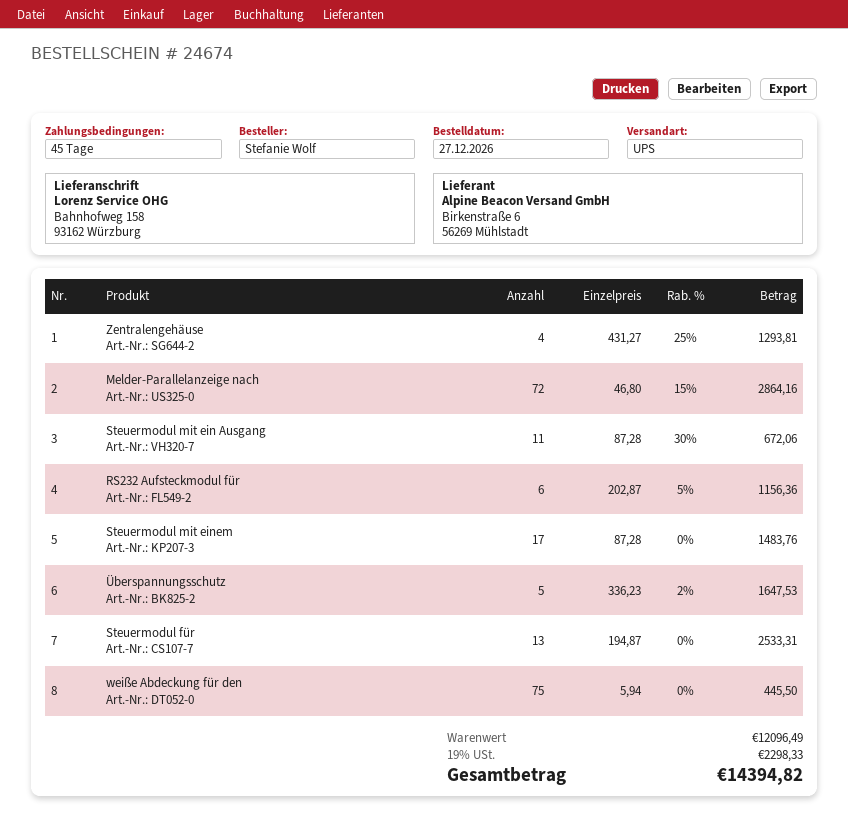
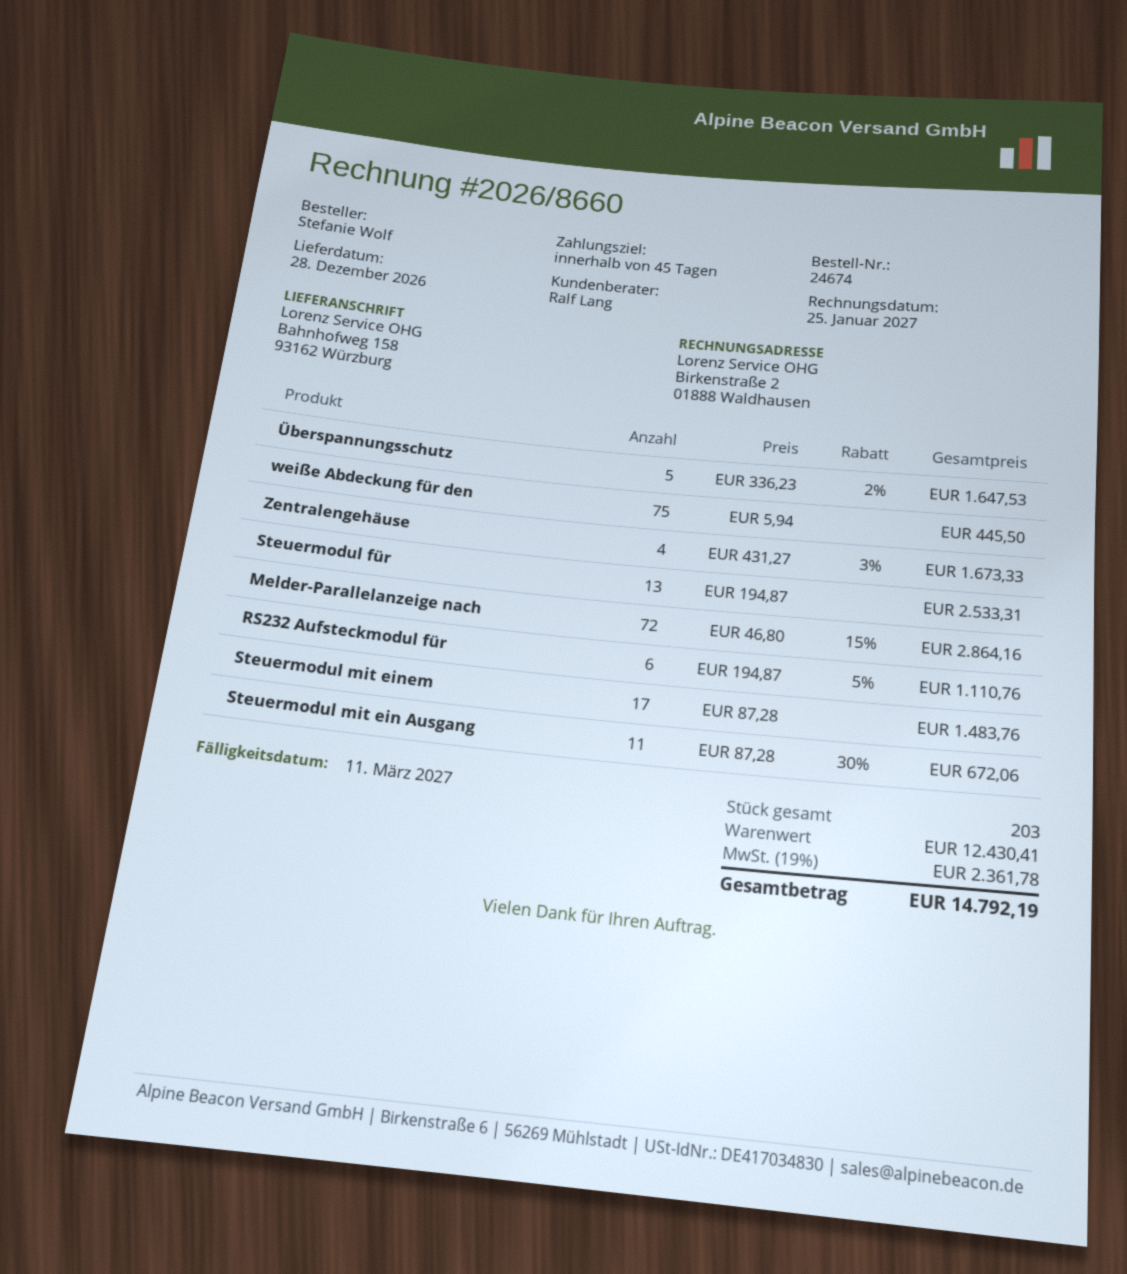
Zentralengehäuse: 4 x 431.27 - 25% = 1293.81 -> 4 x 431.27 - 3% = 1673.33
RS232 Aufsteckmodul für: 6 x 202.87 - 5% = 1156.36 -> 6 x 194.87 - 5% = 1110.76
subtotal: 12096.49 -> 12430.41
tax: 19% = 2298.33 -> 19% = 2361.78
total: 14394.82 -> 14792.19

